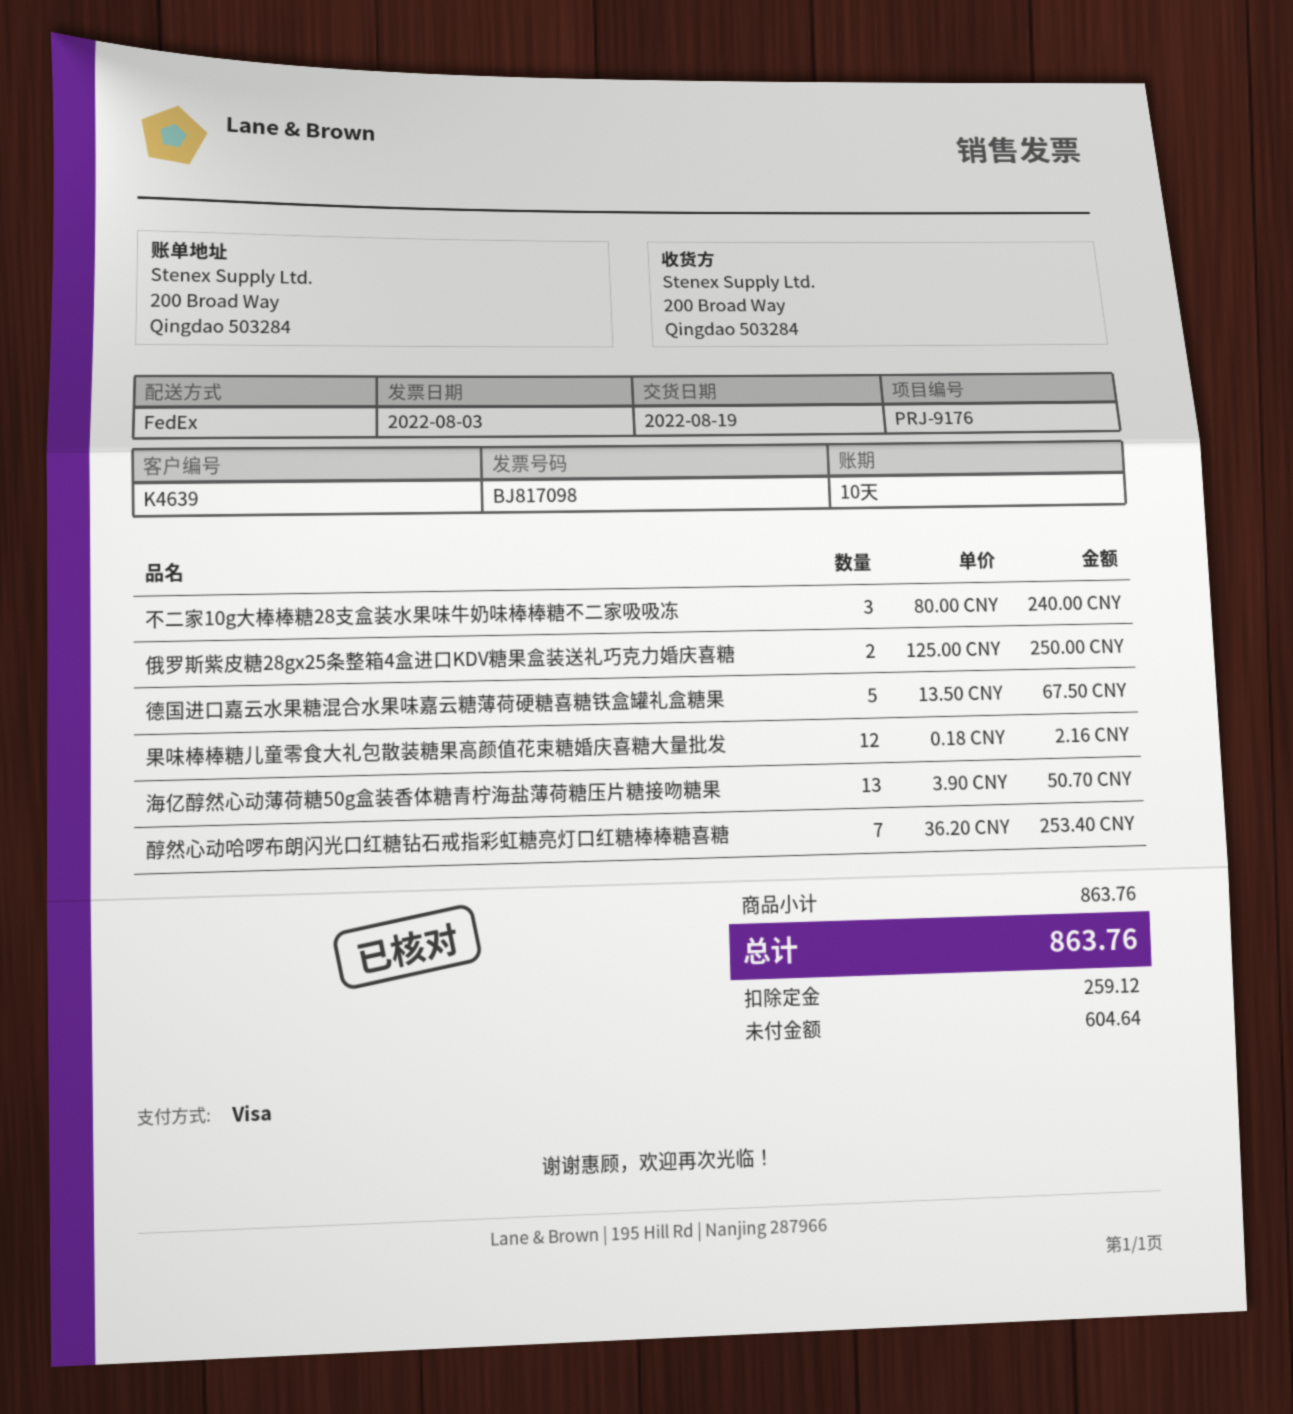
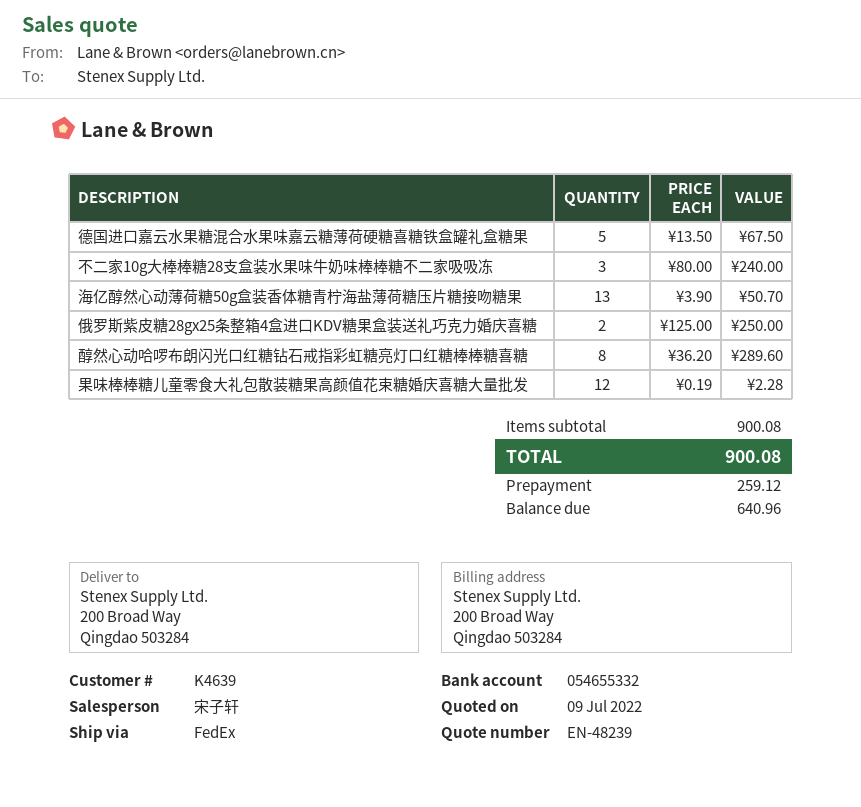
果味棒棒糖儿童零食大礼包散装糖果高颜值花束糖婚庆喜糖大量批发: 12 x 0.18 = 2.16 -> 12 x 0.19 = 2.28
醇然心动哈啰布朗闪光口红糖钻石戒指彩虹糖亮灯口红糖棒棒糖喜糖: 7 x 36.20 = 253.40 -> 8 x 36.20 = 289.60
subtotal: 863.76 -> 900.08
total: 863.76 -> 900.08
balance: 604.64 -> 640.96

